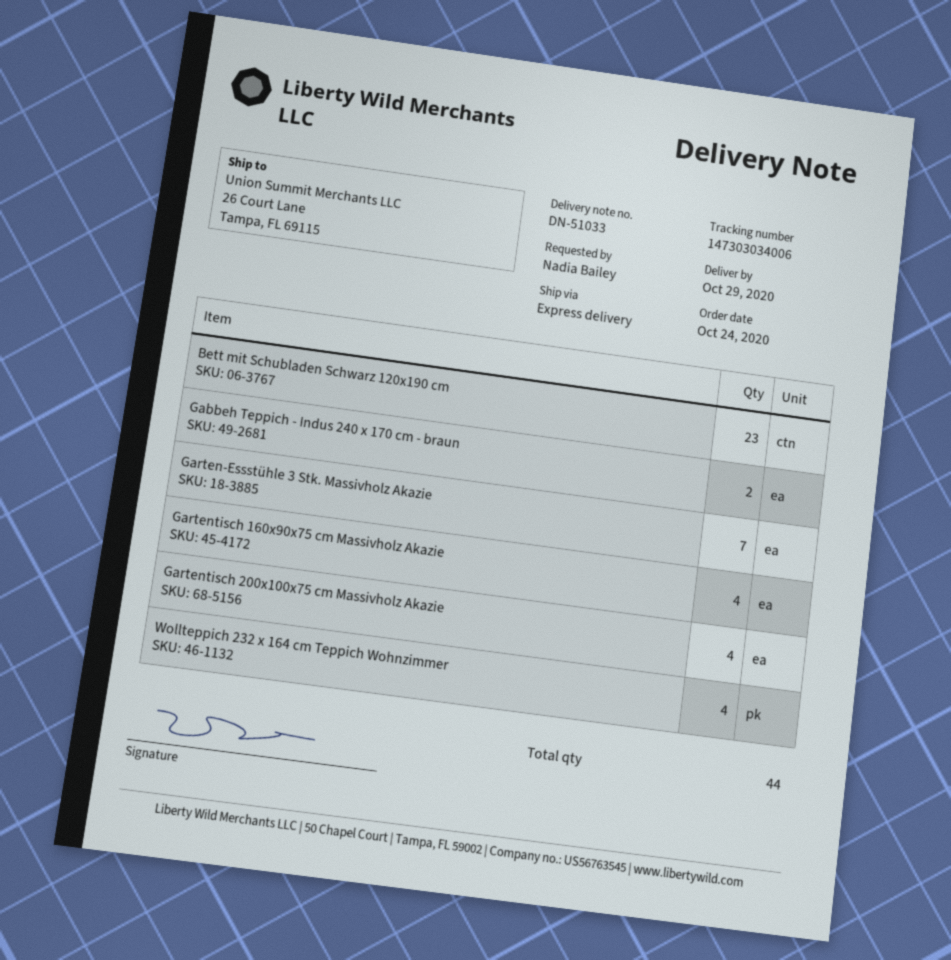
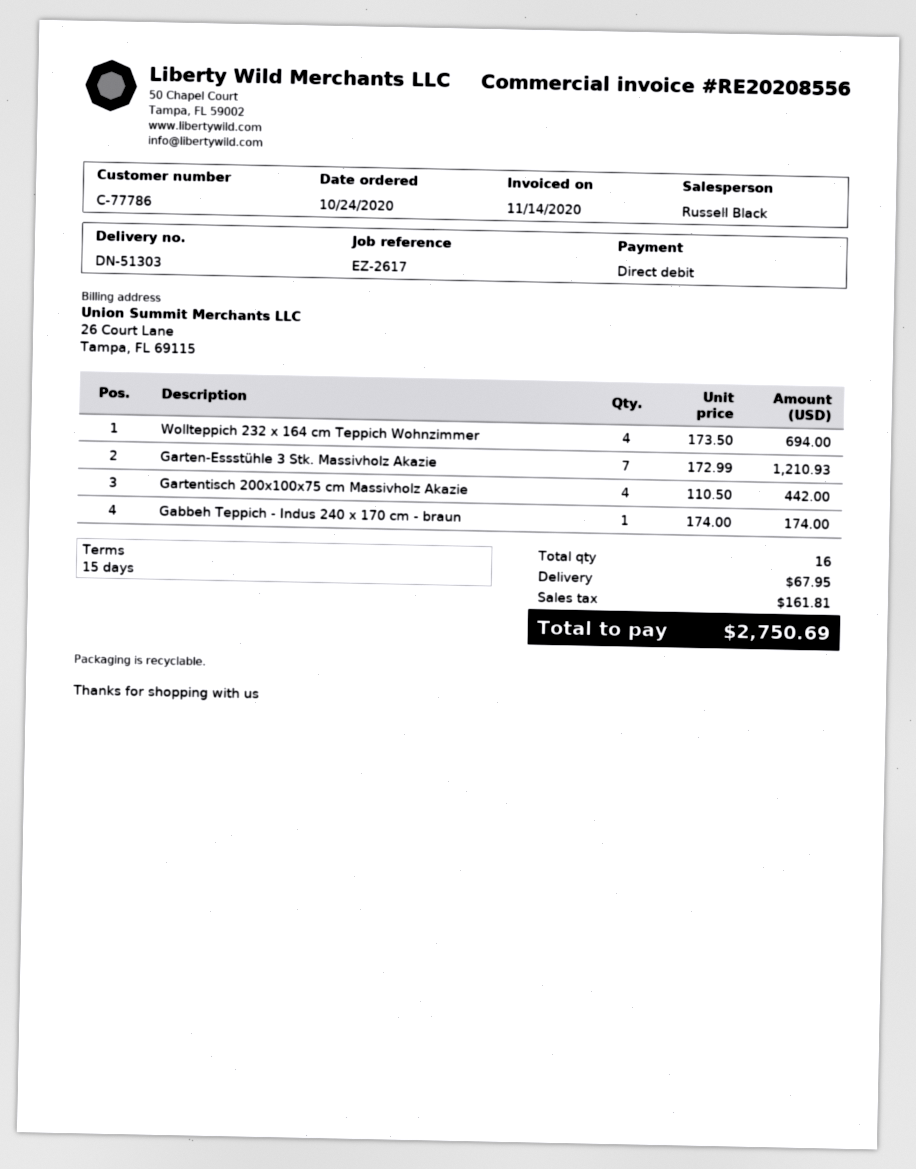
delivery note number: DN-51033 -> DN-51303
Bett mit Schubladen Schwarz 120x190 cm: 23 -> none
Gabbeh Teppich - Indus 240 x 170 cm - braun: 2 -> 1
Gartentisch 160x90x75 cm Massivholz Akazie: 4 -> none
total quantity: 44 -> 16

